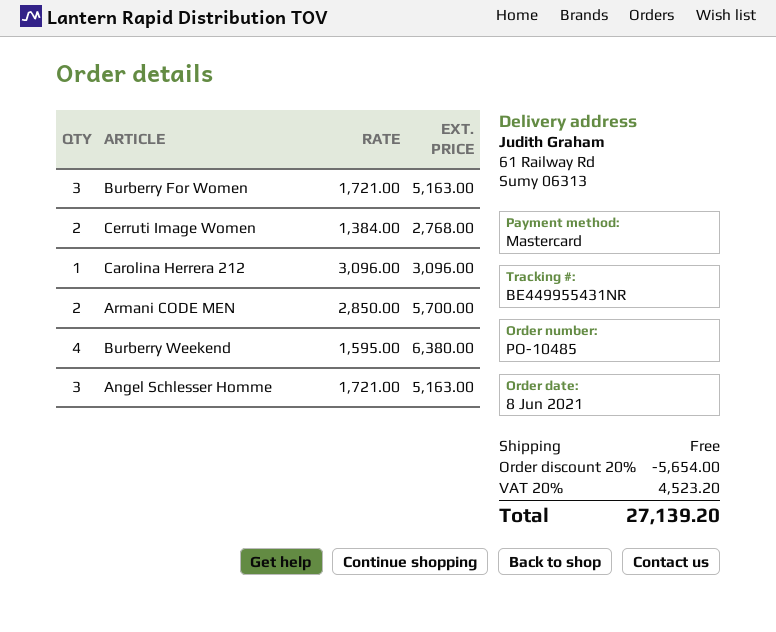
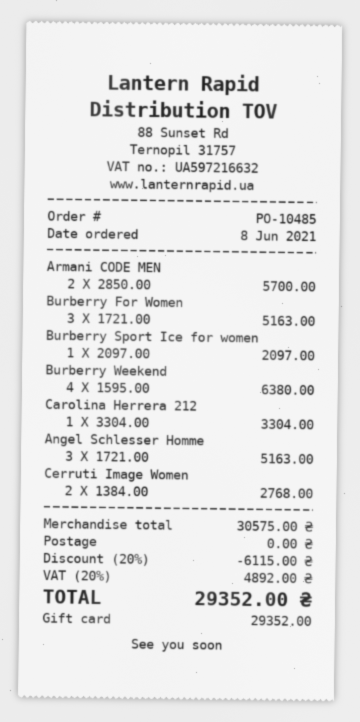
payment method: Mastercard -> gift card
Carolina Herrera 212: 1 x 3096.00 = 3096.00 -> 1 x 3304.00 = 3304.00
Burberry Sport Ice for women: none -> 1 x 2097.00 = 2097.00
discount: 20% = 5654.00 -> 20% = 6115.00
tax: 20% = 4523.20 -> 20% = 4892.00
total: 27139.20 -> 29352.00

